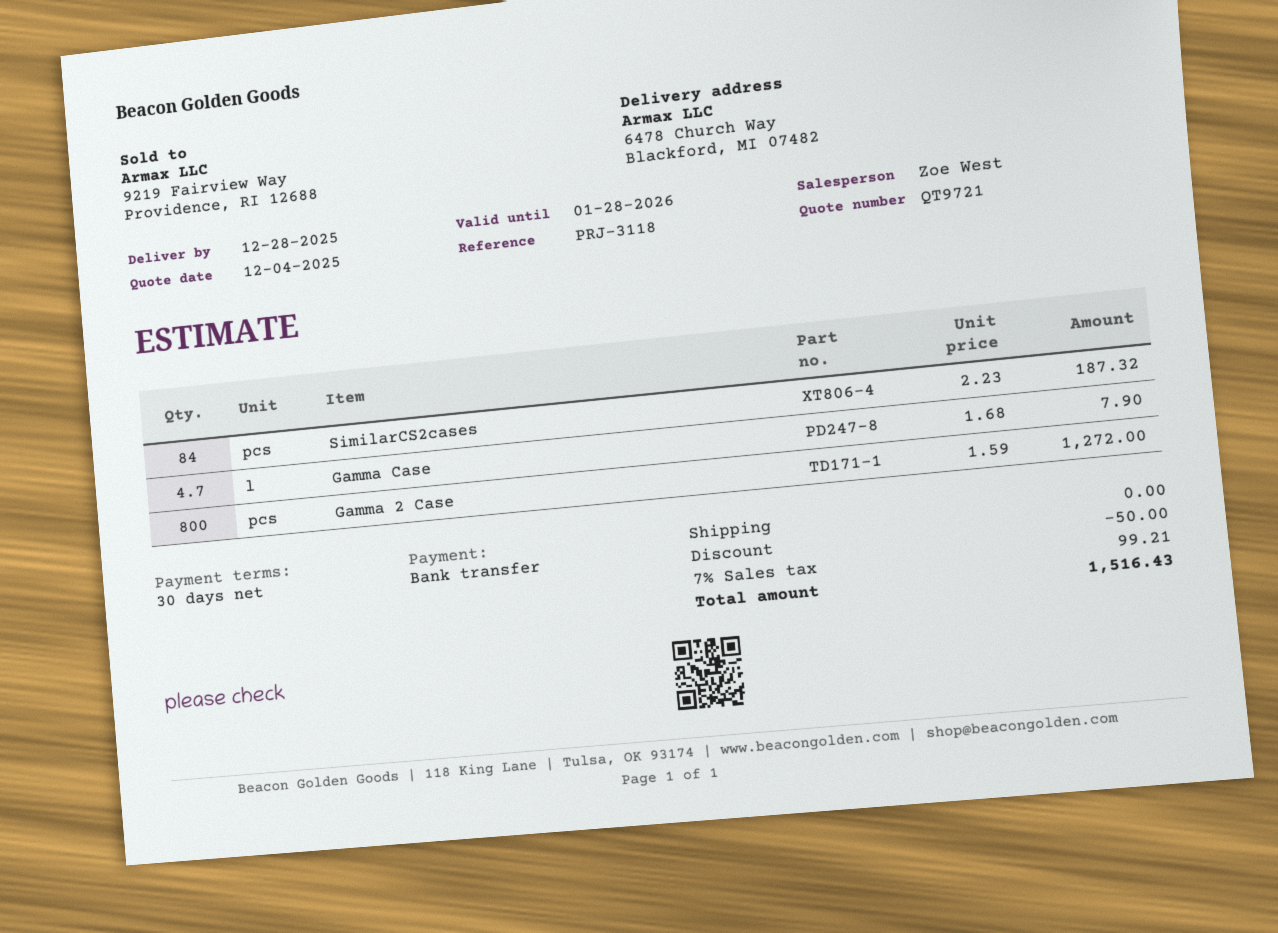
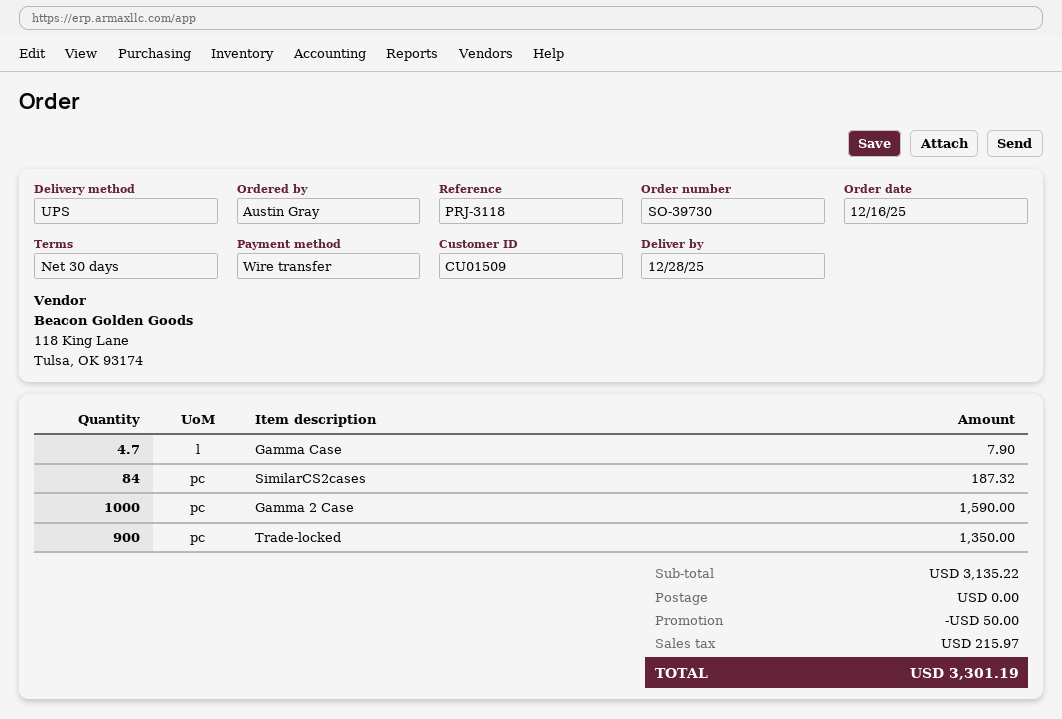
Gamma 2 Case: 800 for 1272.00 -> 1000 for 1590.00
Trade-locked: none -> 900 for 1350.00
tax: 99.21 -> 215.97
total: 1516.43 -> 3301.19

